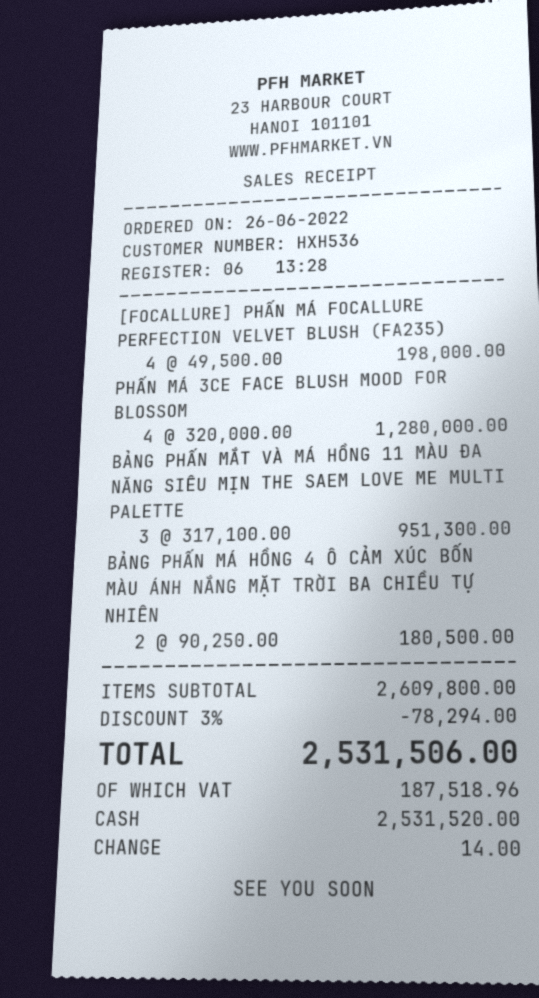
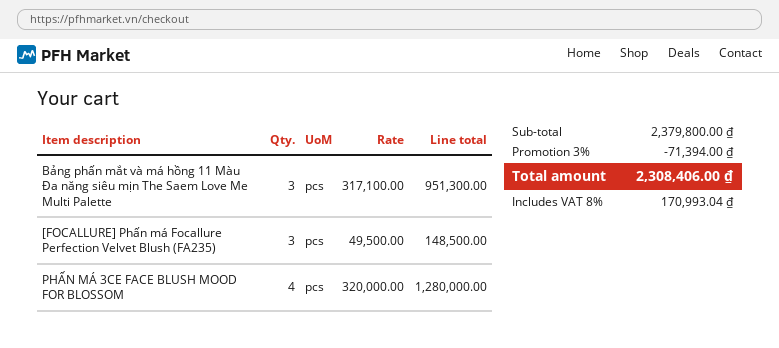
[FOCALLURE] PHẤN MÁ FOCALLURE PERFECTION VELVET BLUSH (FA235): 4 x 49500.00 = 198000.00 -> 3 x 49500.00 = 148500.00
BẢNG PHẤN MÁ HỒNG 4 Ô CẢM XÚC BỐN MÀU ÁNH NẮNG MẶT TRỜI BA CHIỀU TỰ NHIÊN: 2 x 90250.00 = 180500.00 -> none
subtotal: 2609800.00 -> 2379800.00
discount: 3% = 78294.00 -> 3% = 71394.00
tax: 187518.96 -> 170993.04
total: 2531506.00 -> 2308406.00

